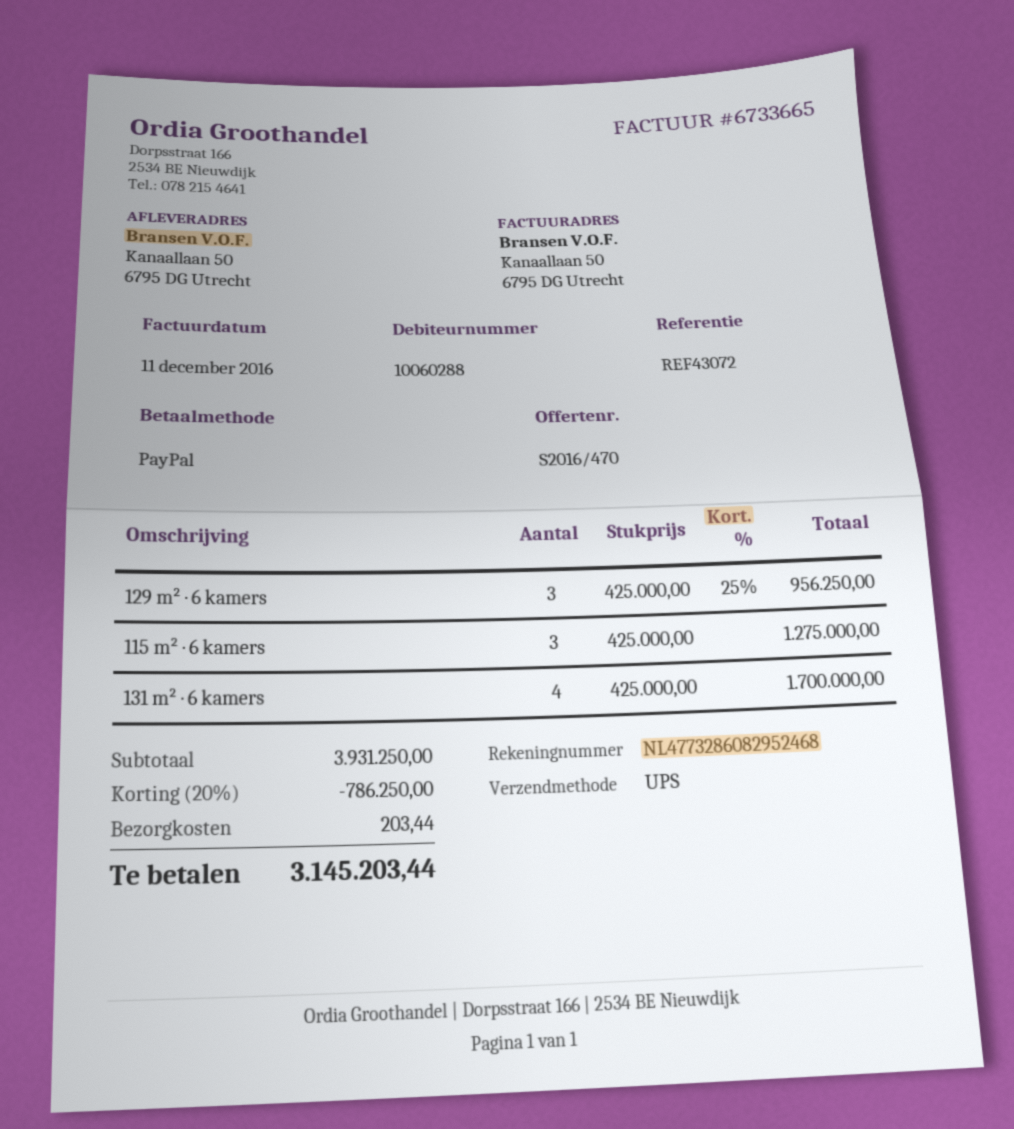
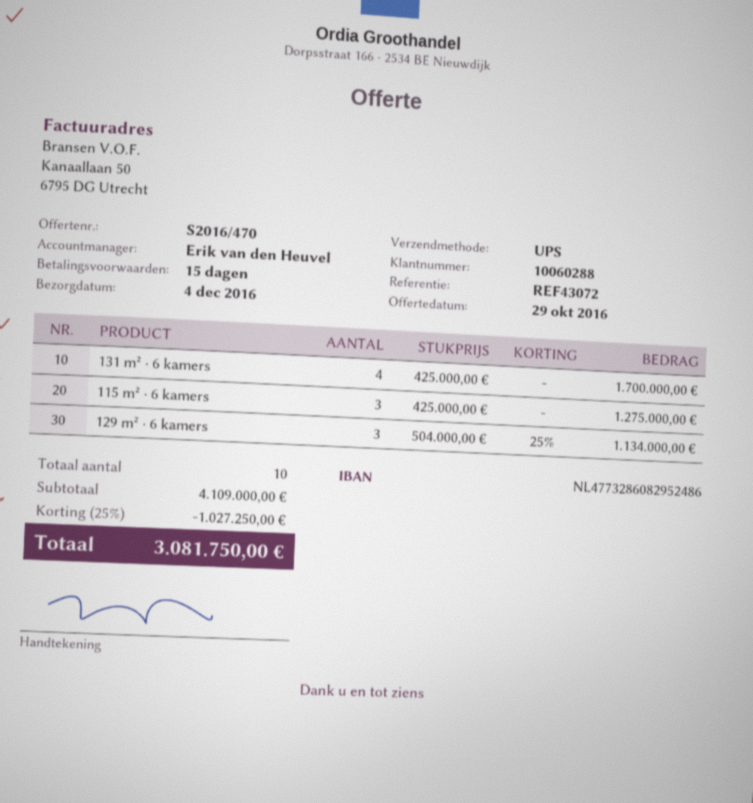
bank account: NL4773286082952468 -> NL4773286082952486
129 m² · 6 kamers: 3 x 425000.00 - 25% = 956250.00 -> 3 x 504000.00 - 25% = 1134000.00
subtotal: 3931250.00 -> 4109000.00
discount: 20% = 786250.00 -> 25% = 1027250.00
shipping: 203.44 -> none
total: 3145203.44 -> 3081750.00

